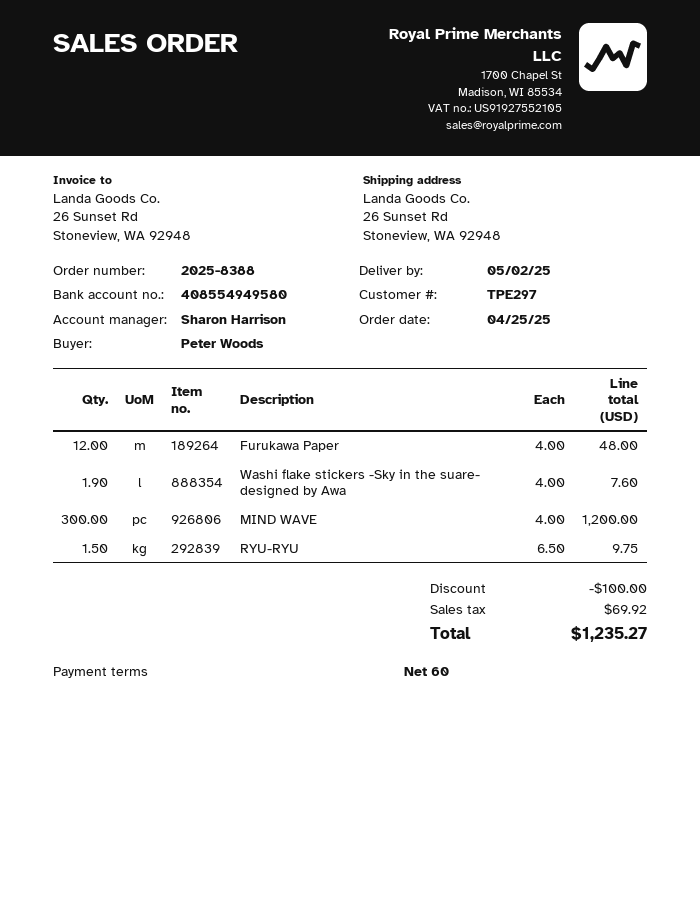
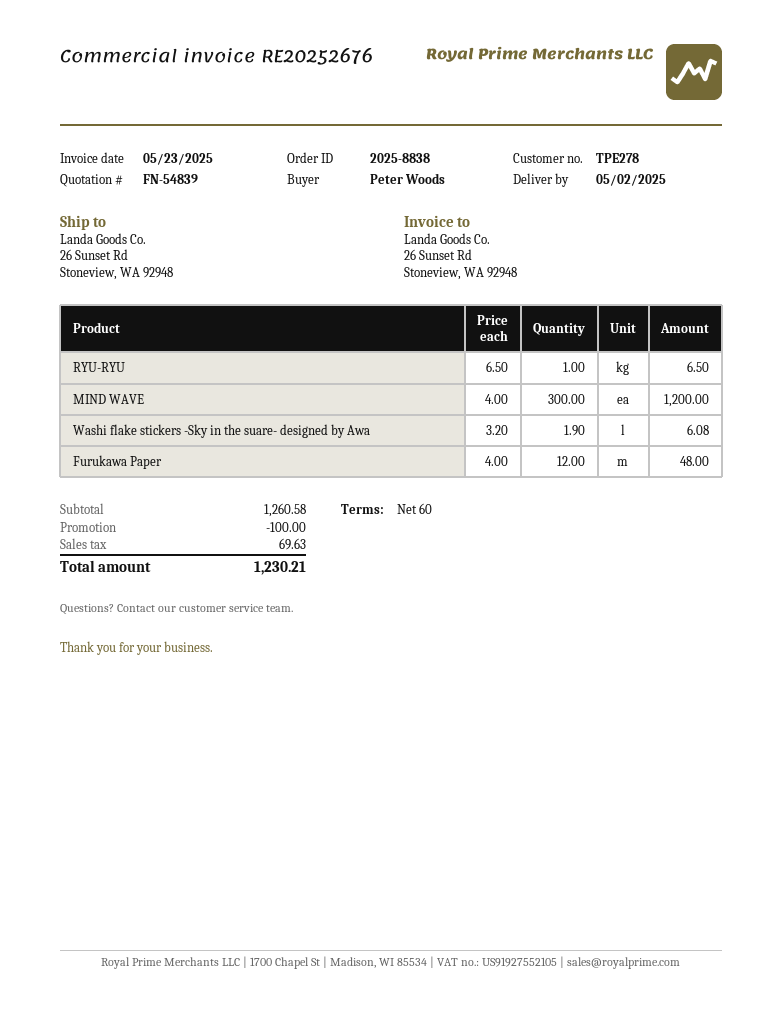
order number: 2025-8388 -> 2025-8838
customer number: TPE297 -> TPE278
Washi flake stickers -Sky in the suare- designed by Awa: 1.9 x 4.00 = 7.60 -> 1.9 x 3.20 = 6.08
RYU-RYU: 1.5 x 6.50 = 9.75 -> 1 x 6.50 = 6.50
tax: 69.92 -> 69.63
total: 1235.27 -> 1230.21

